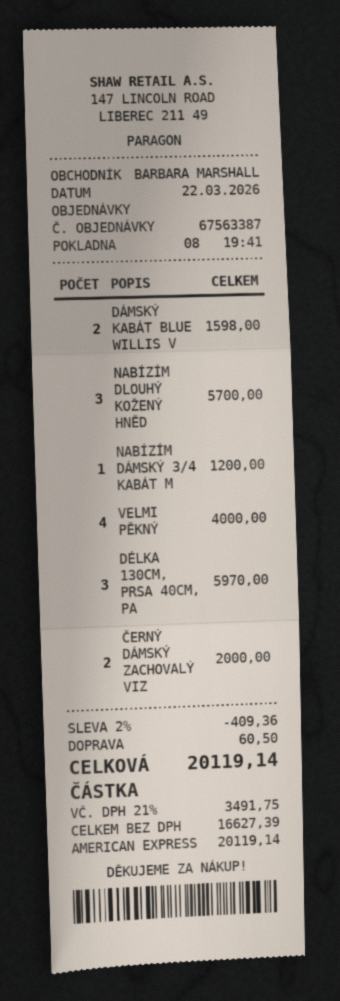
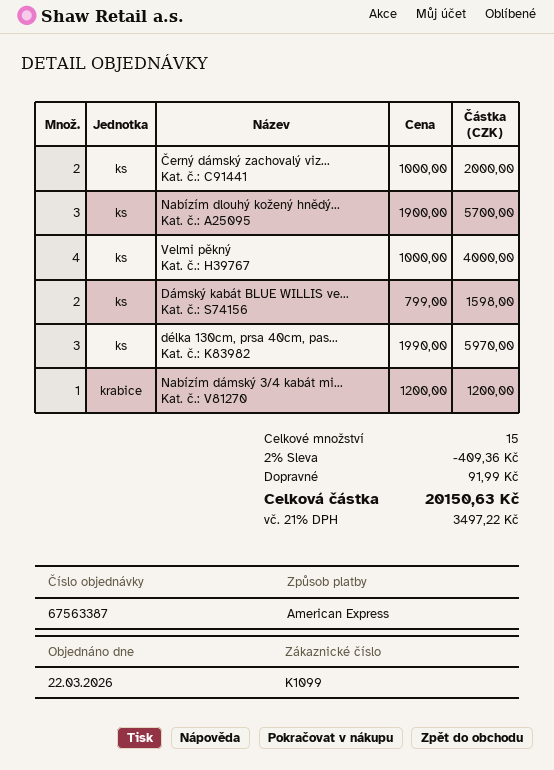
shipping: 60.50 -> 91.99
tax: 21% = 3491.75 -> 21% = 3497.22
total: 20119.14 -> 20150.63

